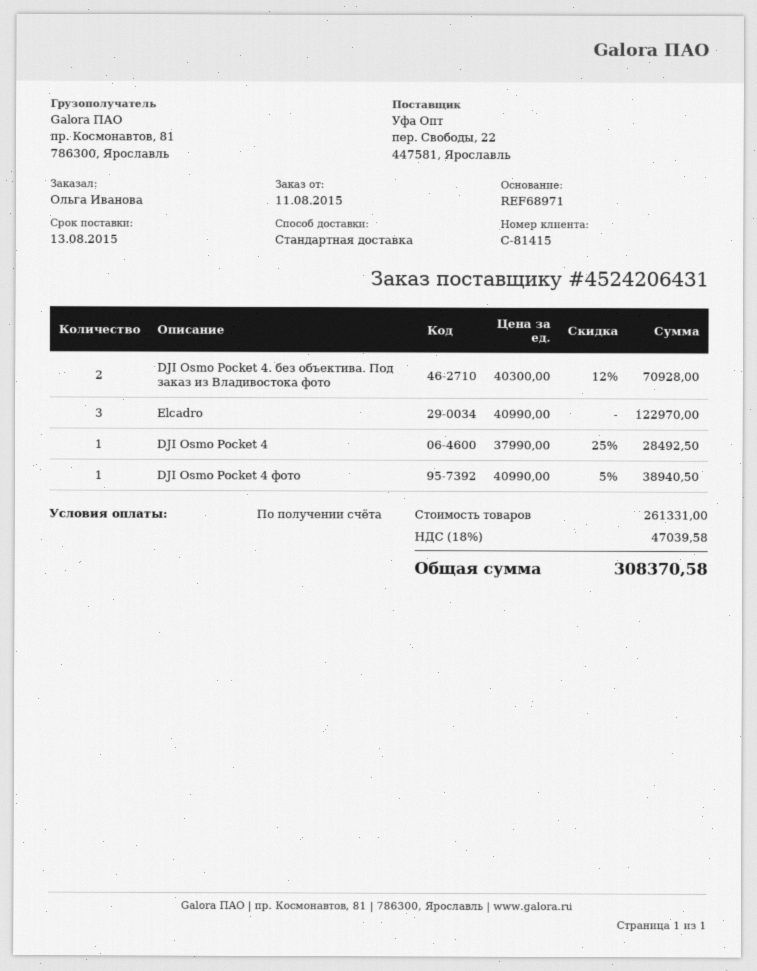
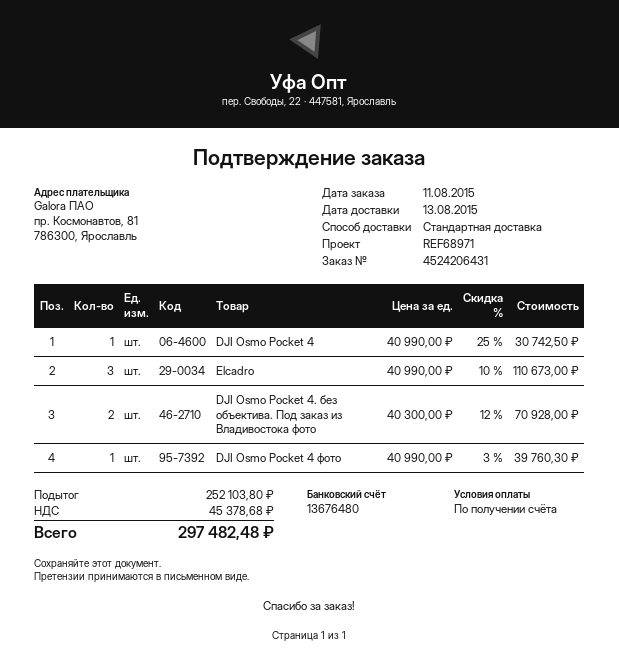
Elcadro: 3 x 40990.00 = 122970.00 -> 3 x 40990.00 - 10% = 110673.00
DJI Osmo Pocket 4: 1 x 37990.00 - 25% = 28492.50 -> 1 x 40990.00 - 25% = 30742.50
DJI Osmo Pocket 4 фото: 1 x 40990.00 - 5% = 38940.50 -> 1 x 40990.00 - 3% = 39760.30
subtotal: 261331.00 -> 252103.80
tax: 47039.58 -> 45378.68
total: 308370.58 -> 297482.48

